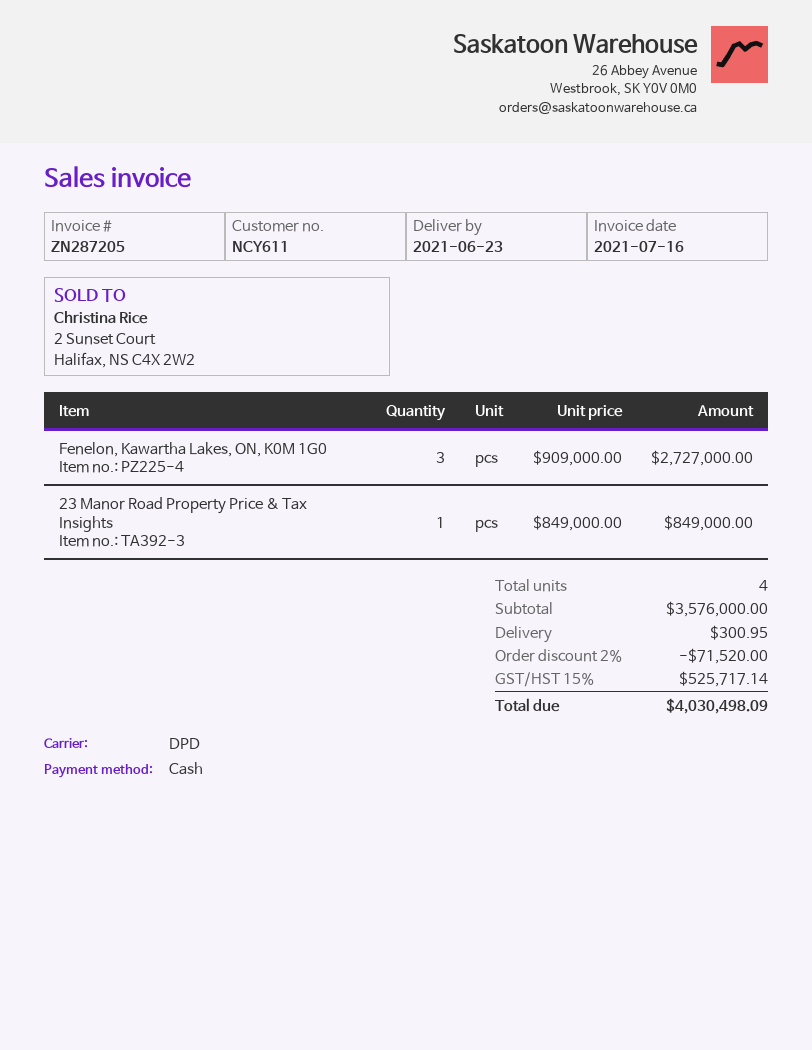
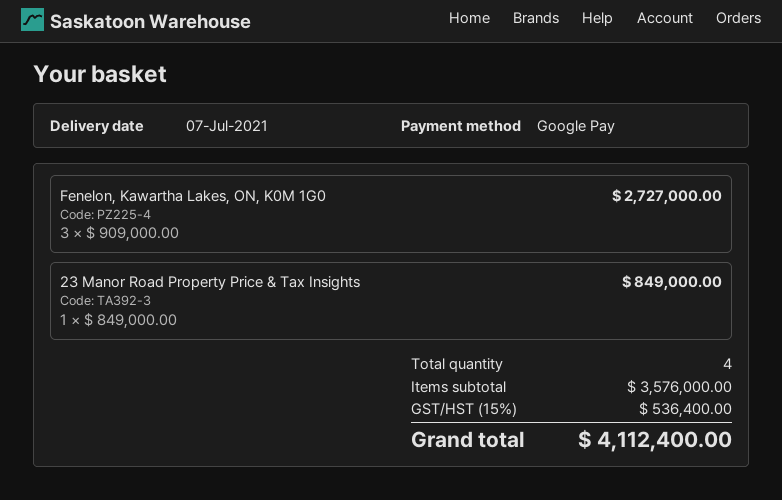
delivery date: 2021-06-23 -> 2021-07-07
payment method: cash -> Google Pay
discount: 2% = 71520.00 -> none
shipping: 300.95 -> none
tax: 15% = 525717.14 -> 15% = 536400.00
total: 4030498.09 -> 4112400.00

